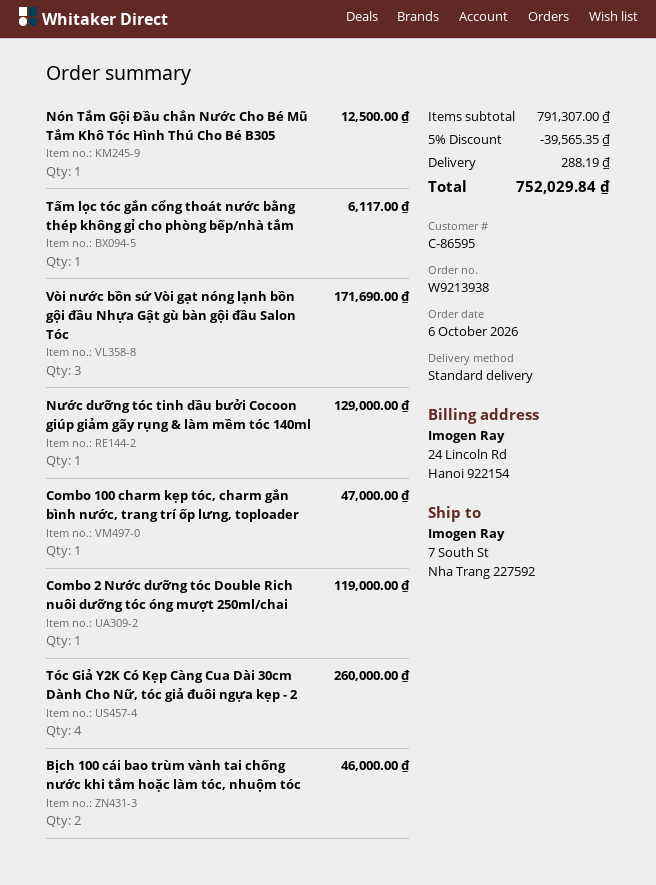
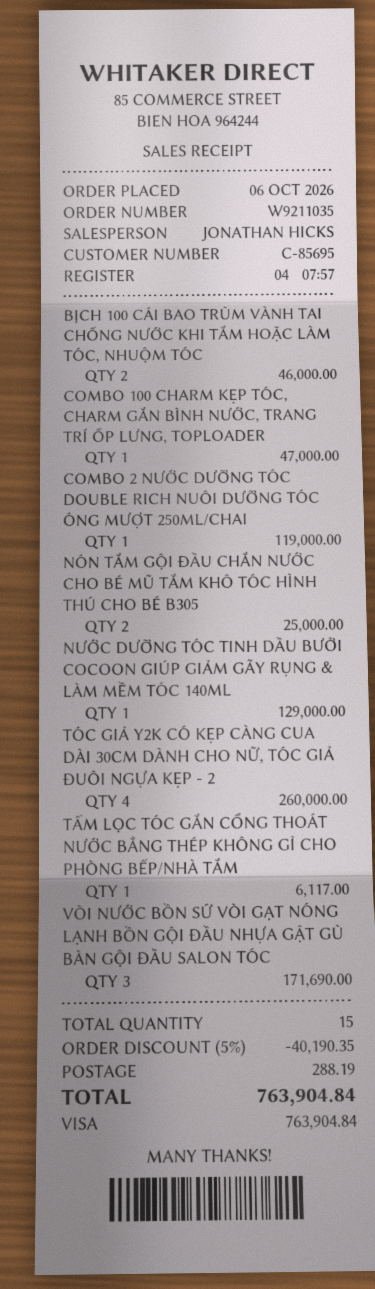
order number: W9213938 -> W9211035
customer number: C-86595 -> C-85695
Nón Tắm Gội Đầu chắn Nước Cho Bé Mũ Tắm Khô Tóc Hình Thú Cho Bé B305: 1 for 12500.00 -> 2 for 25000.00
discount: 5% = 39565.35 -> 5% = 40190.35
total: 752029.84 -> 763904.84

